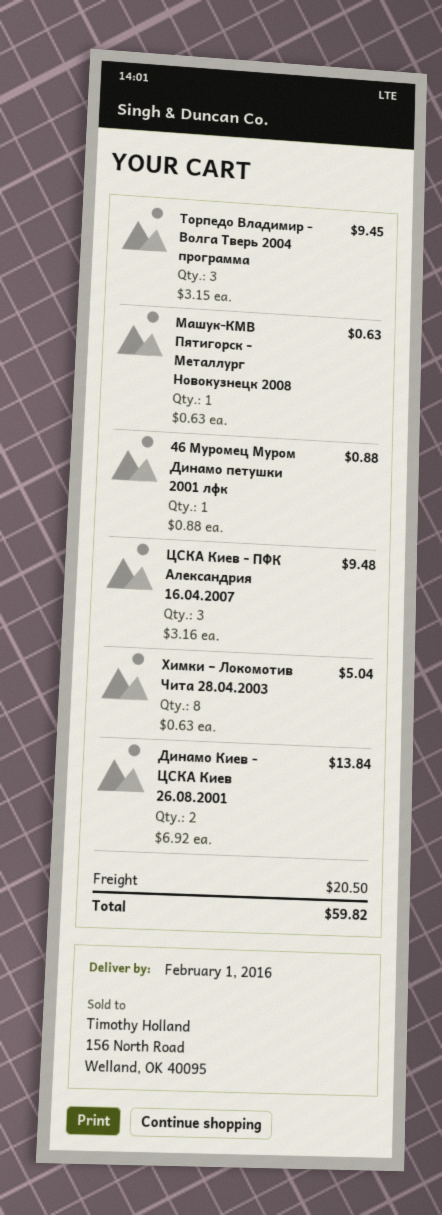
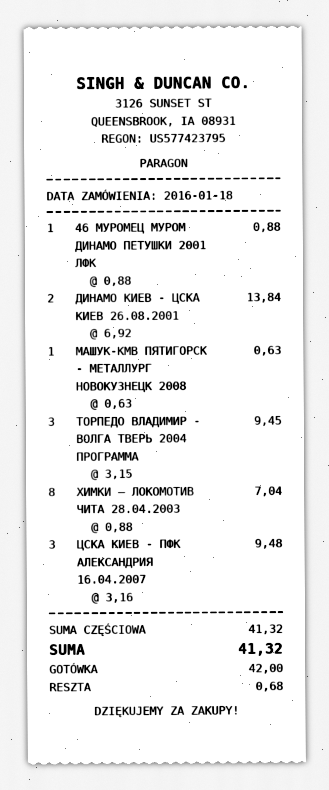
Химки – Локомотив Чита 28.04.2003: 8 x 0.63 = 5.04 -> 8 x 0.88 = 7.04
shipping: 20.50 -> none
total: 59.82 -> 41.32

